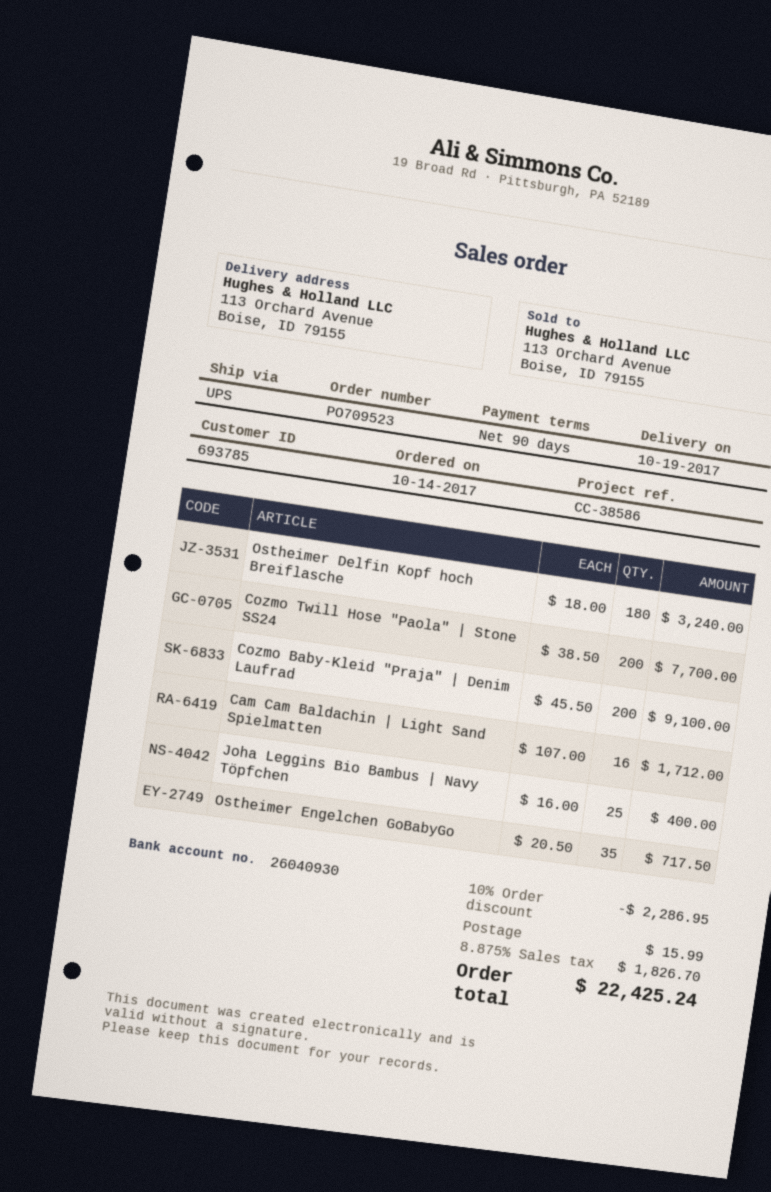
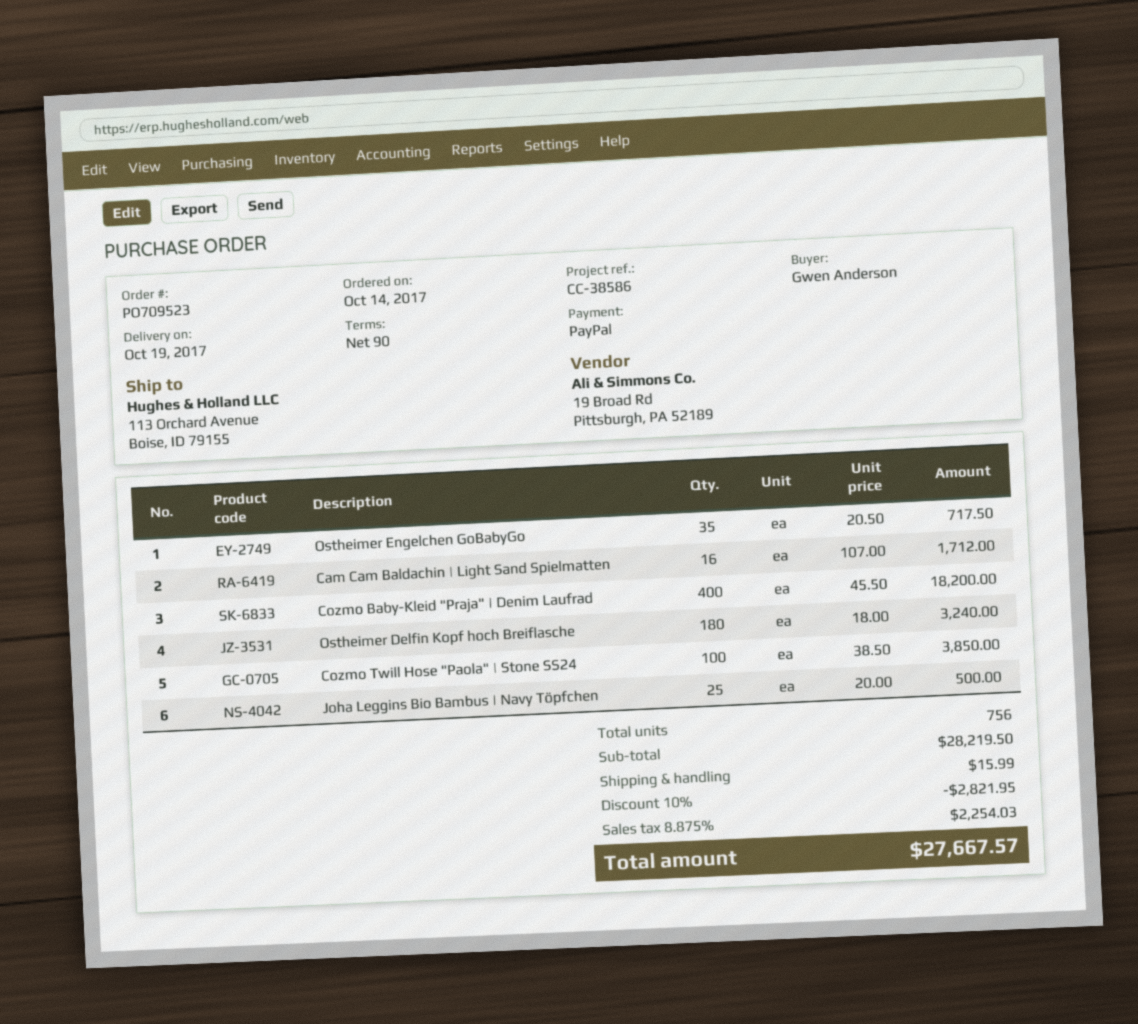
Cozmo Twill Hose "Paola" | Stone SS24: 200 x 38.50 = 7700.00 -> 100 x 38.50 = 3850.00
Cozmo Baby-Kleid "Praja" | Denim Laufrad: 200 x 45.50 = 9100.00 -> 400 x 45.50 = 18200.00
Joha Leggins Bio Bambus | Navy Töpfchen: 25 x 16.00 = 400.00 -> 25 x 20.00 = 500.00
discount: 10% = 2286.95 -> 10% = 2821.95
tax: 8.875% = 1826.70 -> 8.875% = 2254.03
total: 22425.24 -> 27667.57

